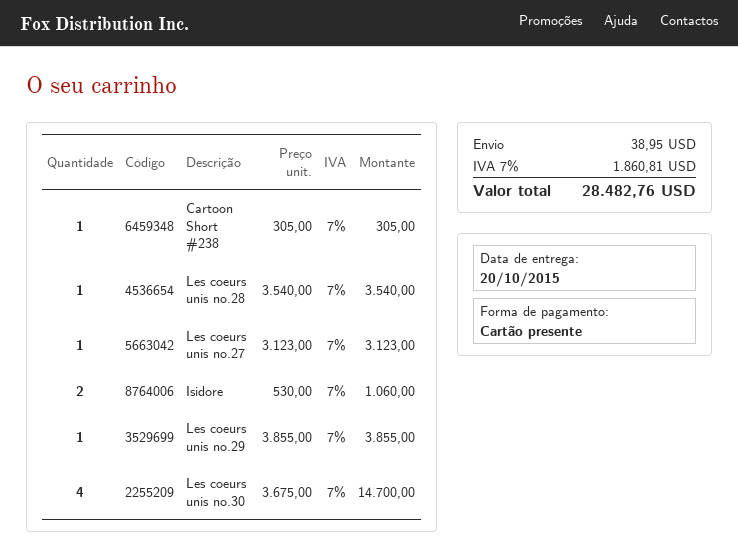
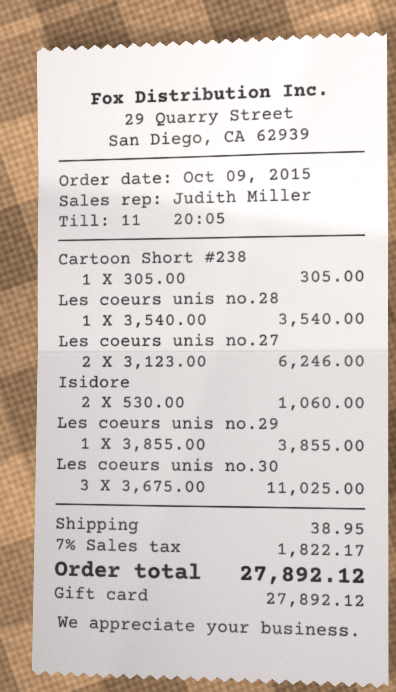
Les coeurs unis no.27: 1 x 3123.00 = 3123.00 -> 2 x 3123.00 = 6246.00
Les coeurs unis no.30: 4 x 3675.00 = 14700.00 -> 3 x 3675.00 = 11025.00
tax: 7% = 1860.81 -> 7% = 1822.17
total: 28482.76 -> 27892.12

